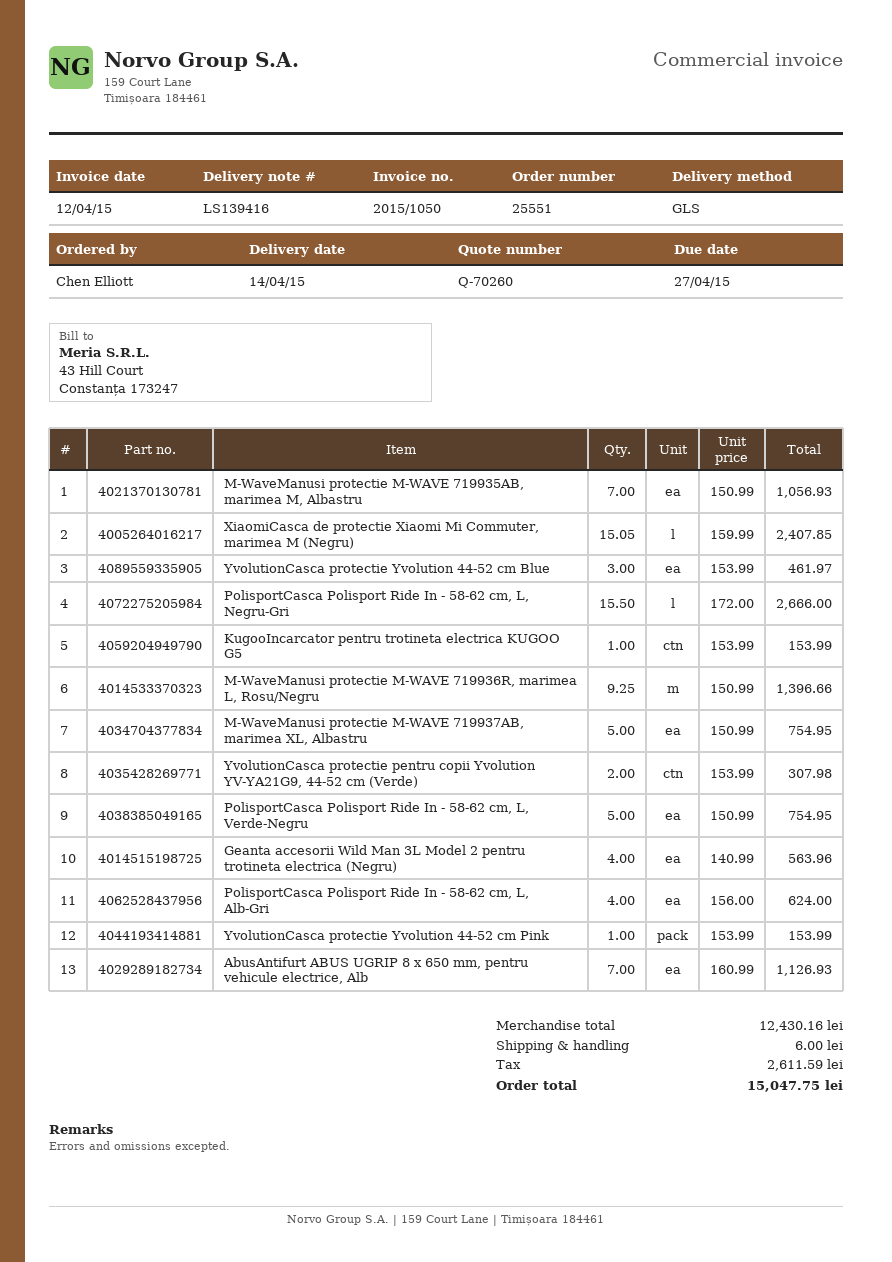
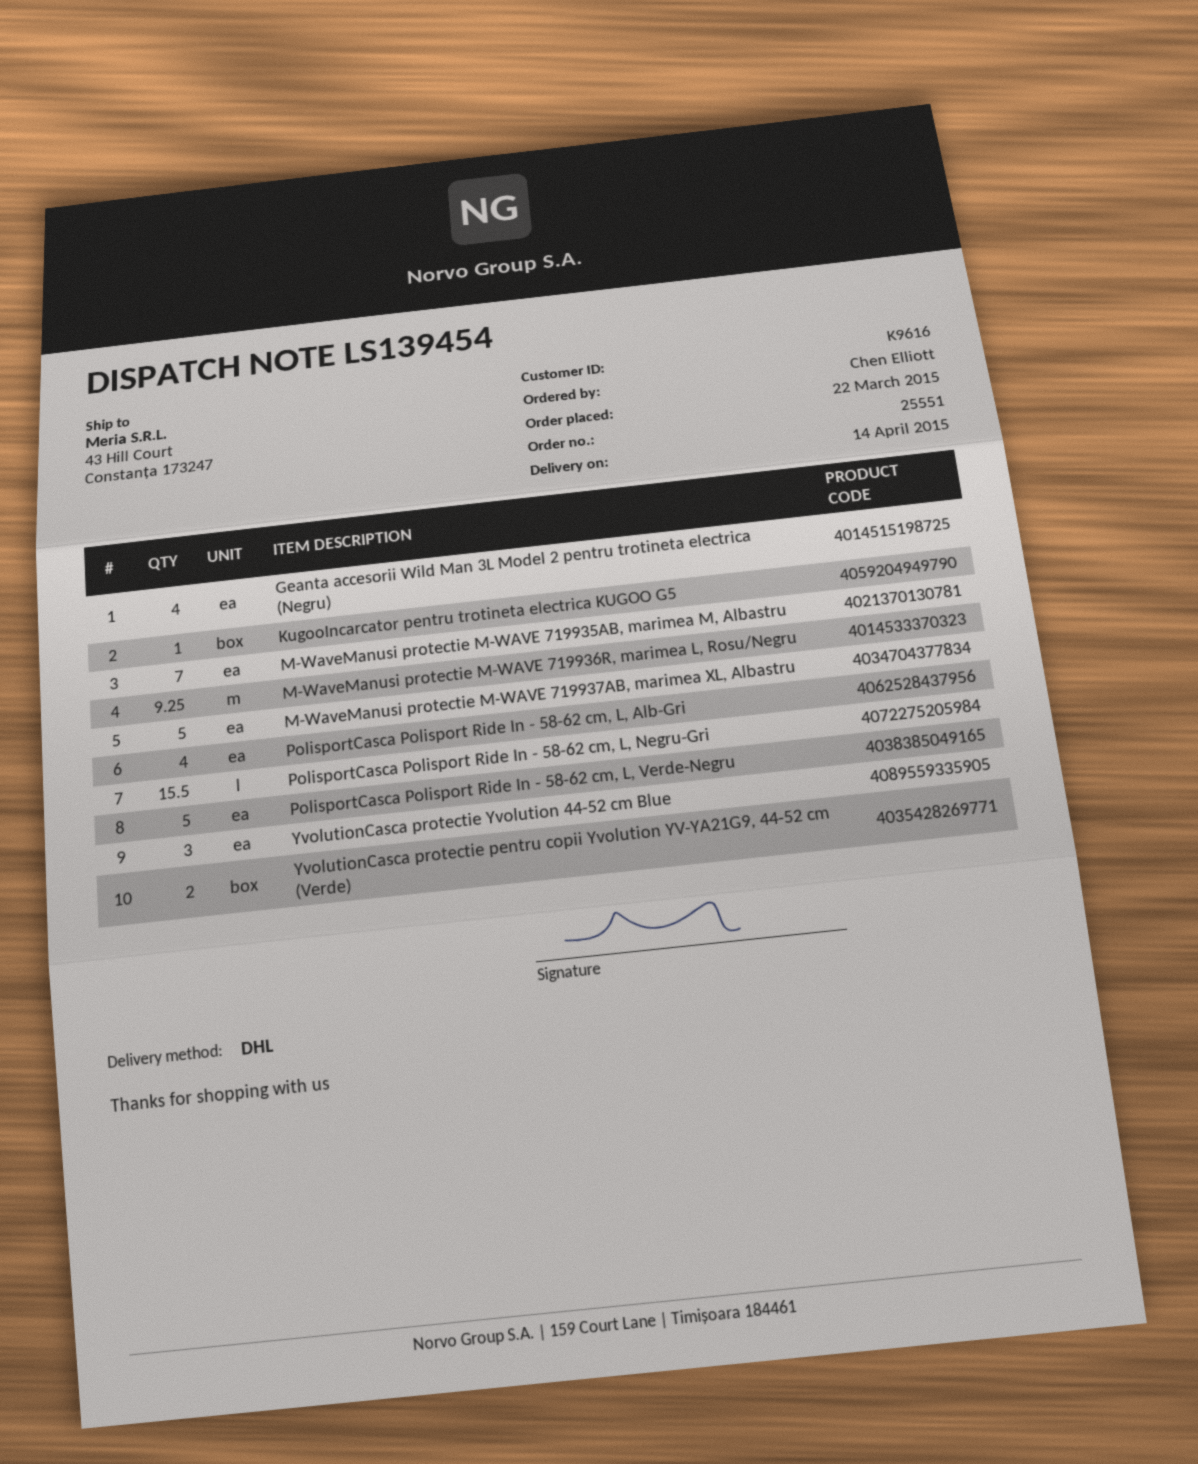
delivery note number: LS139416 -> LS139454
shipping method: GLS -> DHL
XiaomiCasca de protectie Xiaomi Mi Commuter, marimea M (Negru): 15.05 -> none
YvolutionCasca protectie Yvolution 44-52 cm Pink: 1 -> none
AbusAntifurt ABUS UGRIP 8 x 650 mm, pentru vehicule electrice, Alb: 7 -> none

